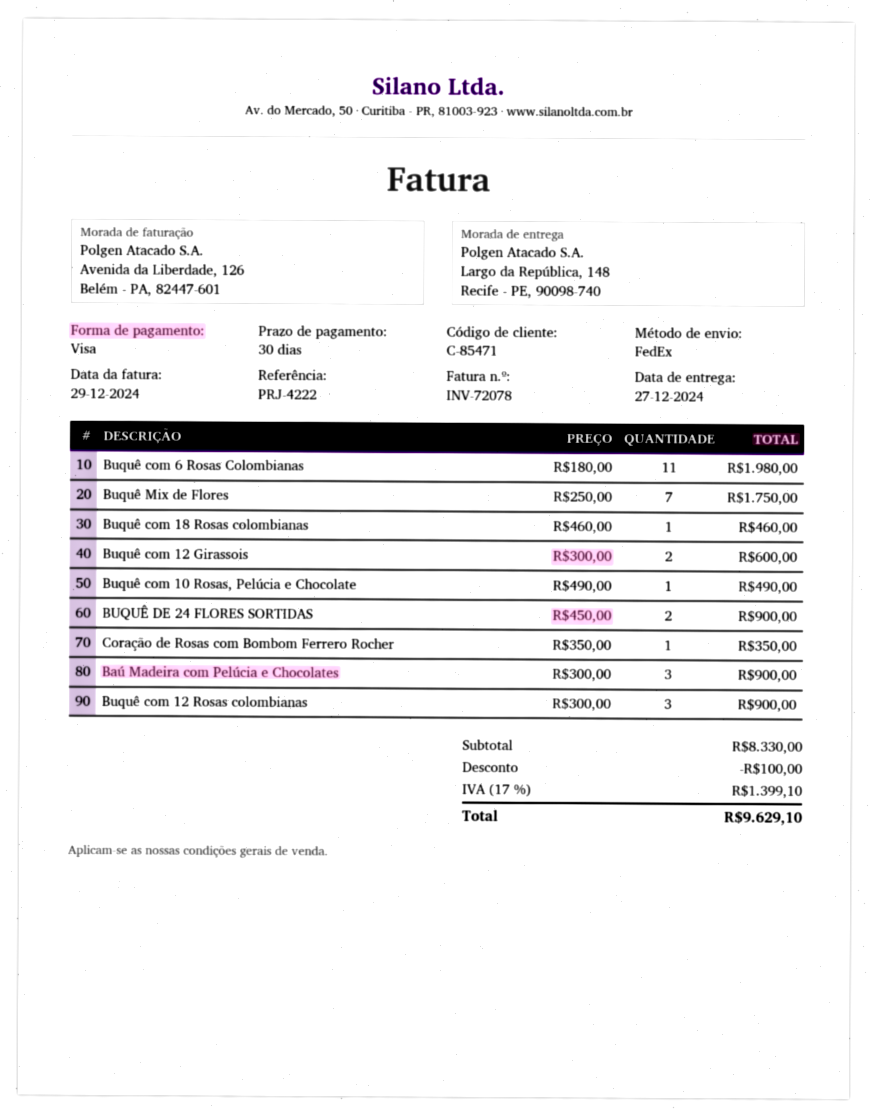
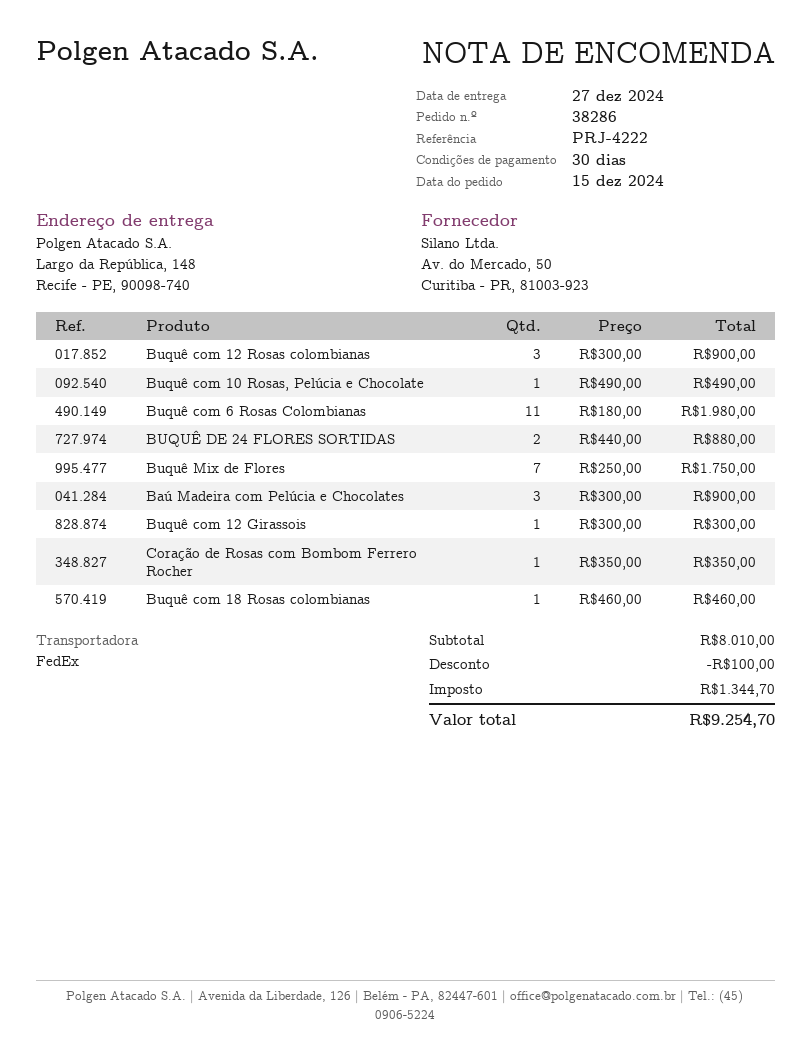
Buquê com 12 Girassois: 2 x 300.00 = 600.00 -> 1 x 300.00 = 300.00
BUQUÊ DE 24 FLORES SORTIDAS: 2 x 450.00 = 900.00 -> 2 x 440.00 = 880.00
subtotal: 8330.00 -> 8010.00
tax: 1399.10 -> 1344.70
total: 9629.10 -> 9254.70

